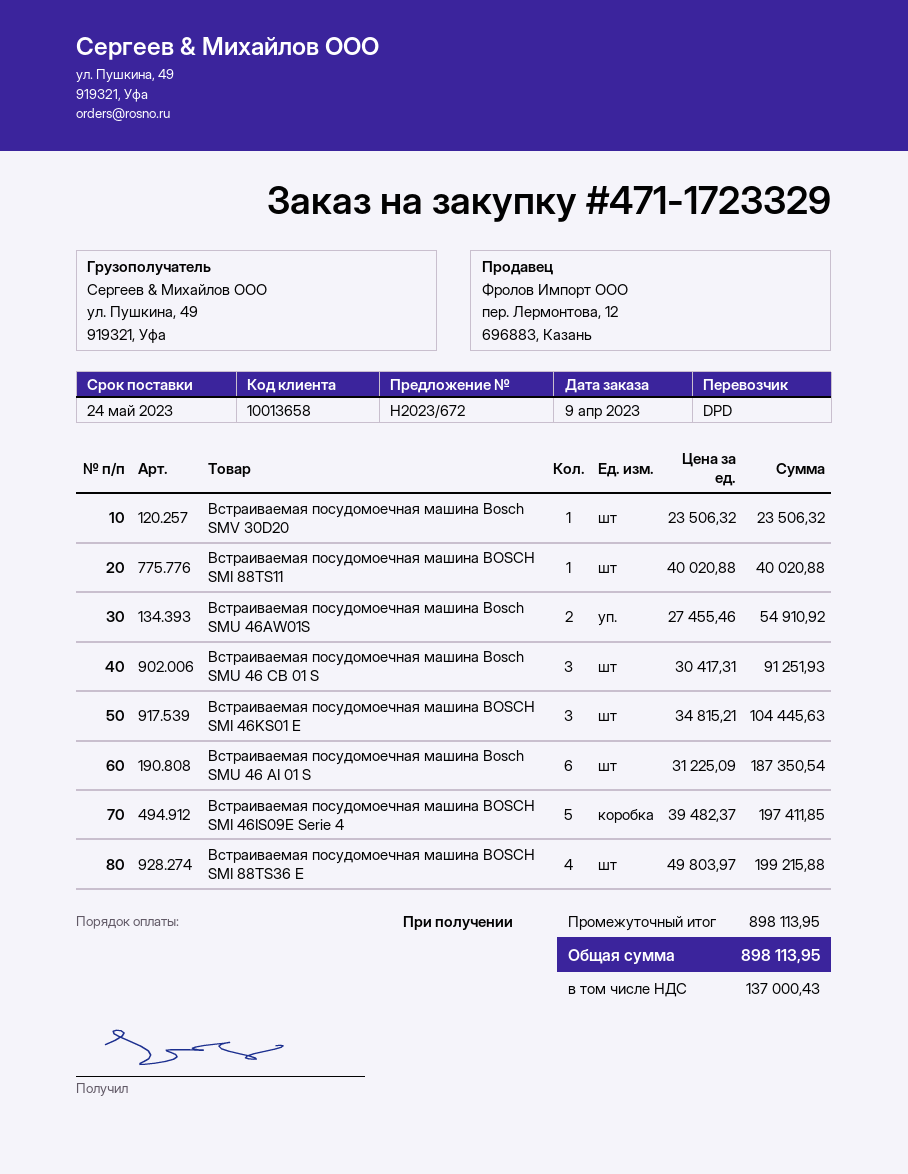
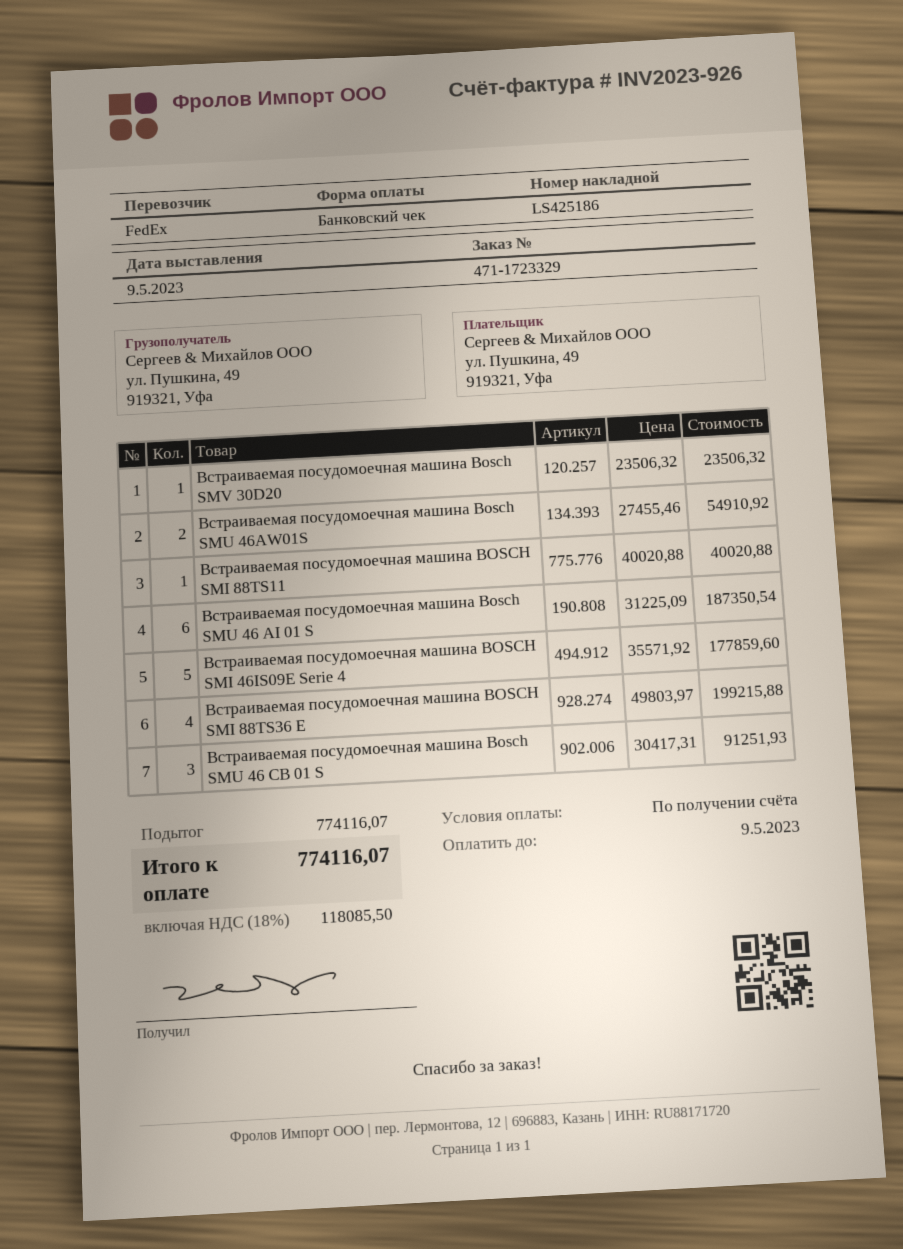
shipping method: DPD -> FedEx
Встраиваемая посудомоечная машина BOSCH SMI 46KS01 E: 3 x 34815.21 = 104445.63 -> none
Встраиваемая посудомоечная машина BOSCH SMI 46IS09E Serie 4: 5 x 39482.37 = 197411.85 -> 5 x 35571.92 = 177859.60
subtotal: 898113.95 -> 774116.07
tax: 137000.43 -> 118085.50
total: 898113.95 -> 774116.07

